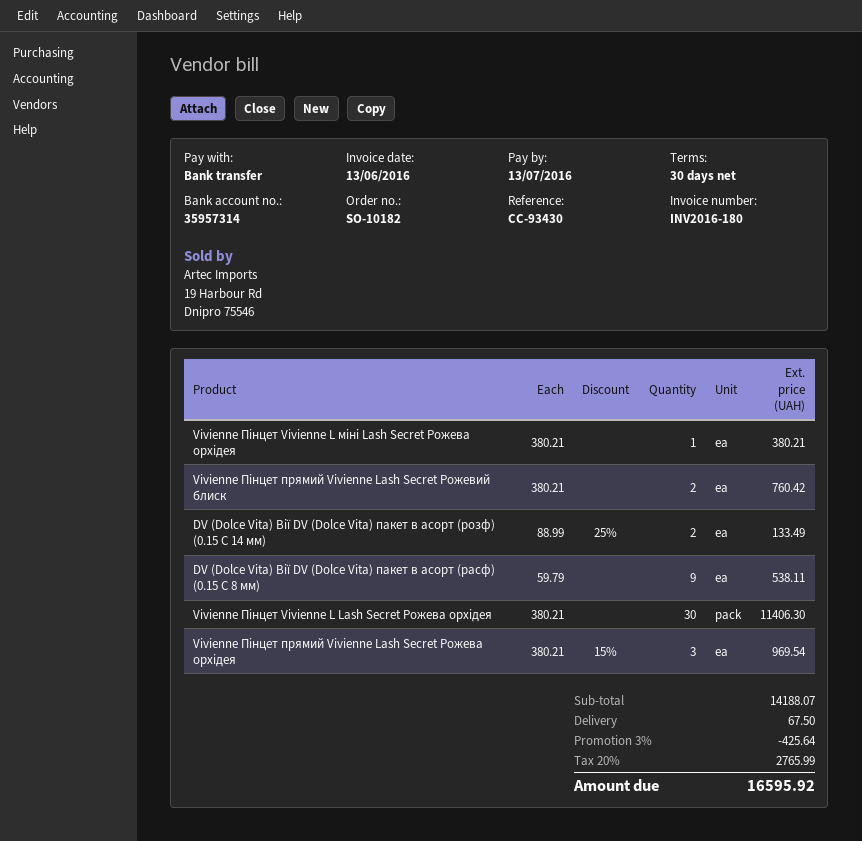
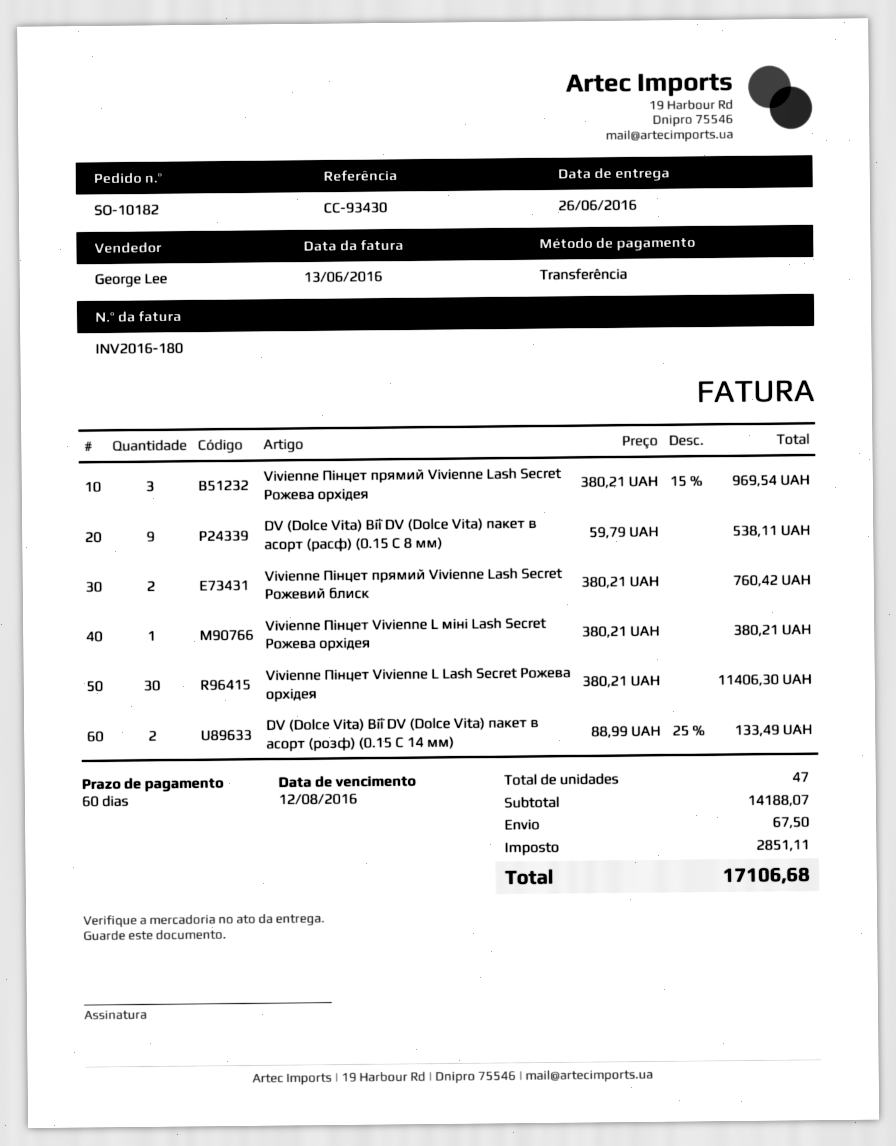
payment terms: 30 days -> 60 days
due date: 2016-07-13 -> 2016-08-12
discount: 3% = 425.64 -> none
tax: 2765.99 -> 2851.11
total: 16595.92 -> 17106.68

